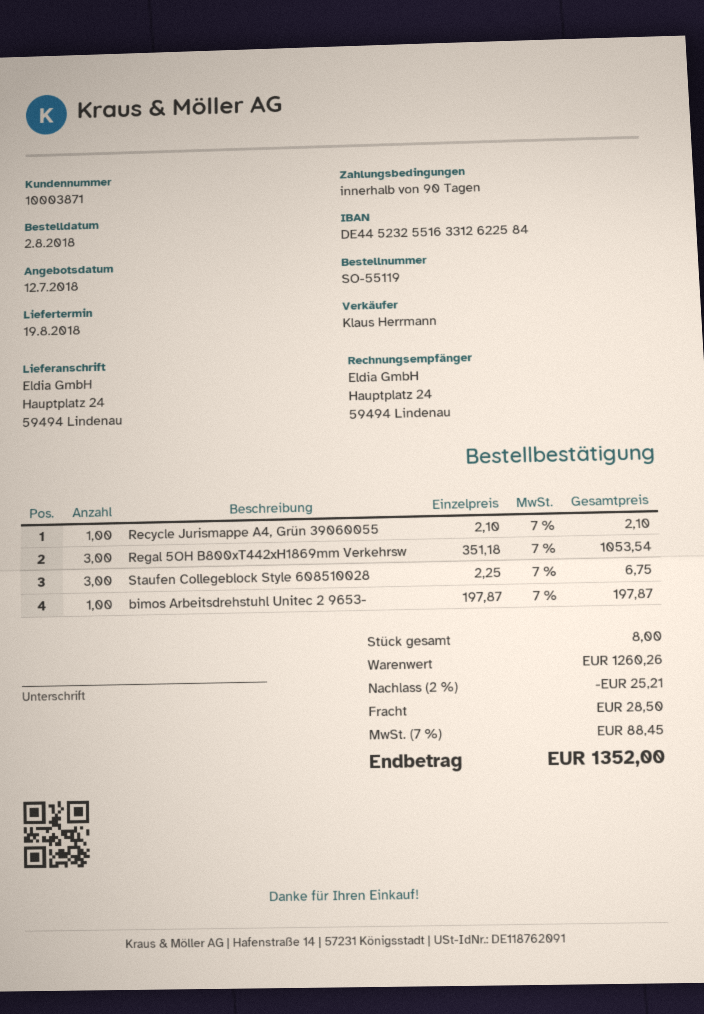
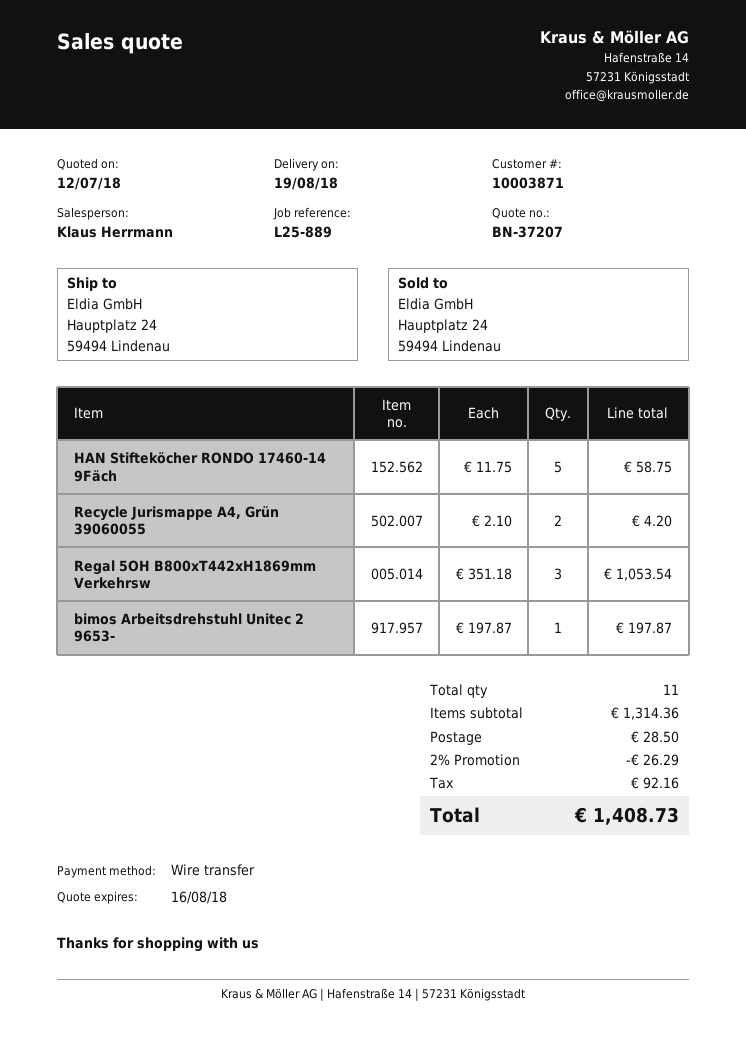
Recycle Jurismappe A4, Grün 39060055: 1 x 2.10 = 2.10 -> 2 x 2.10 = 4.20
Staufen Collegeblock Style 608510028: 3 x 2.25 = 6.75 -> none
HAN Stifteköcher RONDO 17460-14 9Fäch: none -> 5 x 11.75 = 58.75
total quantity: 8 -> 11
subtotal: 1260.26 -> 1314.36
discount: 2% = 25.21 -> 2% = 26.29
tax: 88.45 -> 92.16
total: 1352.00 -> 1408.73

